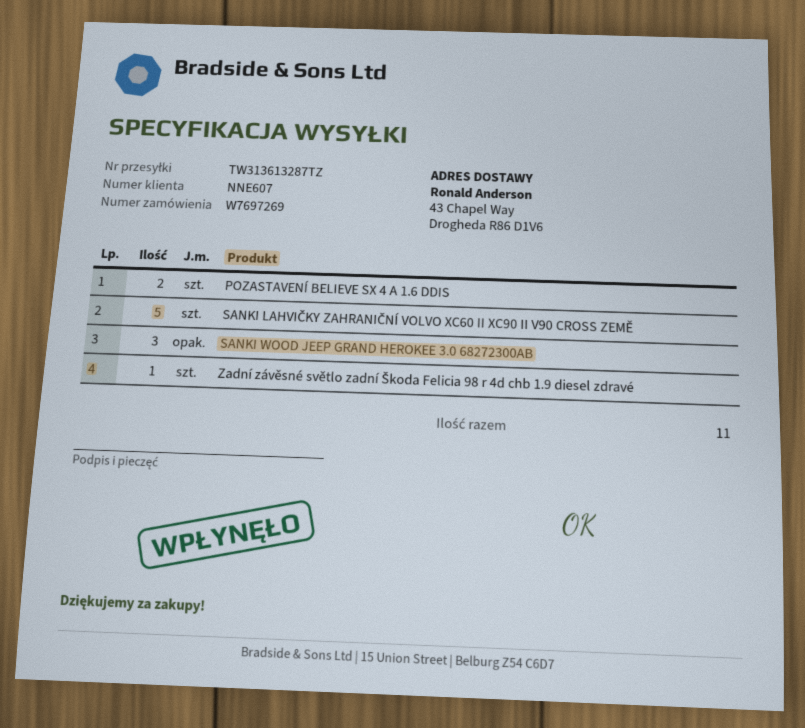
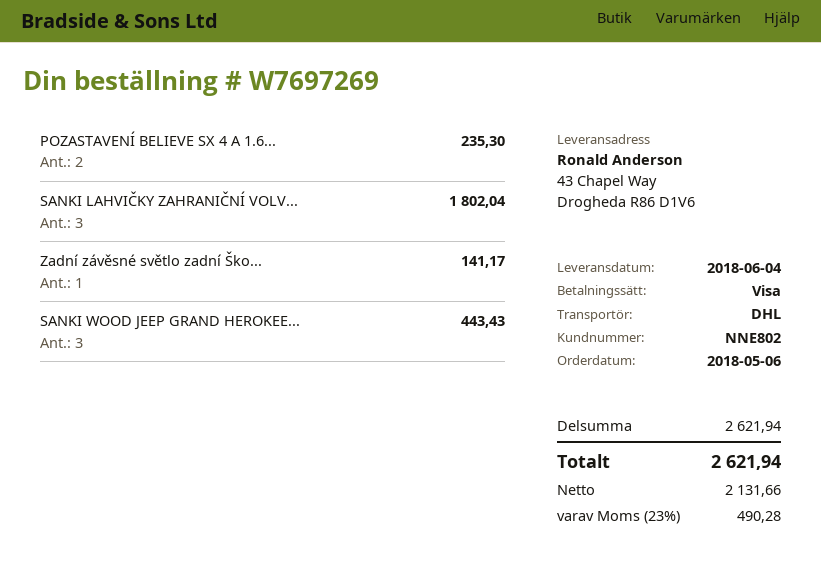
customer number: NNE607 -> NNE802
SANKI LAHVIČKY ZAHRANIČNÍ VOLVO XC60 II XC90 II V90 CROSS ZEMĚ: 5 -> 3

